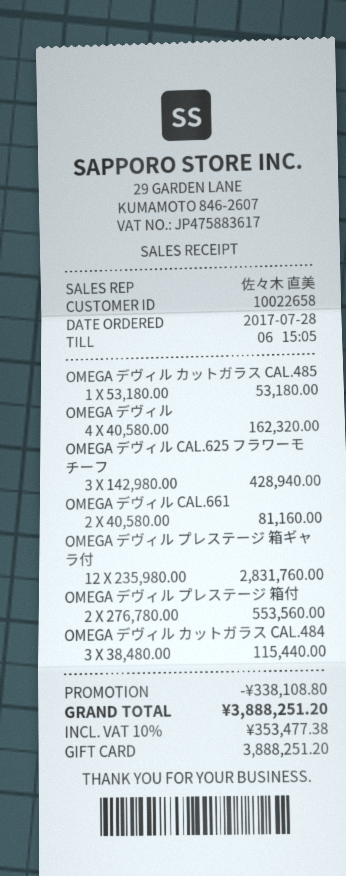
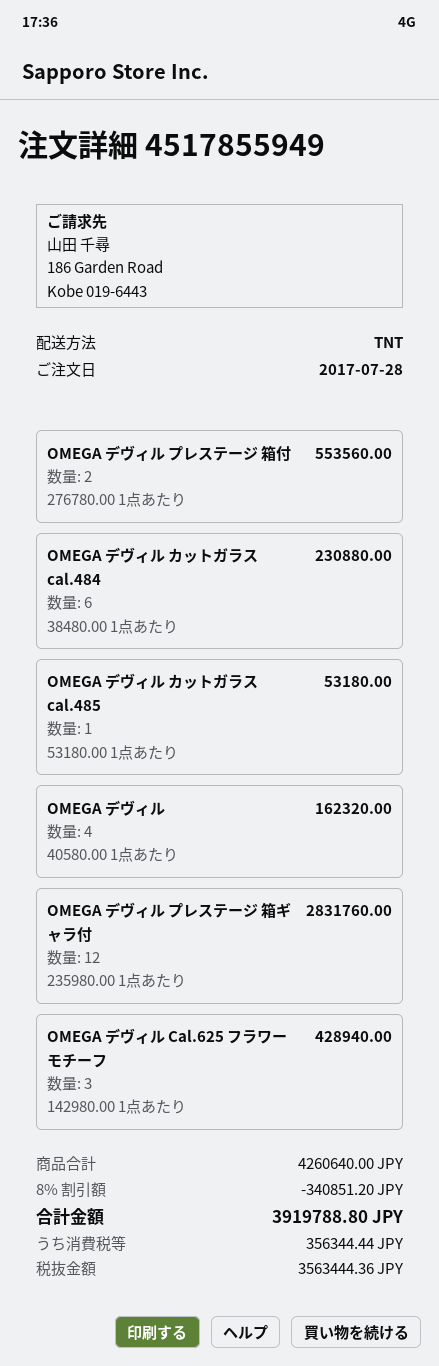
OMEGA デヴィル CAL.661: 2 x 40580.00 = 81160.00 -> none
OMEGA デヴィル カットガラス CAL.484: 3 x 38480.00 = 115440.00 -> 6 x 38480.00 = 230880.00
discount: 338108.80 -> 340851.20
tax: 353477.38 -> 356344.44
total: 3888251.20 -> 3919788.80

